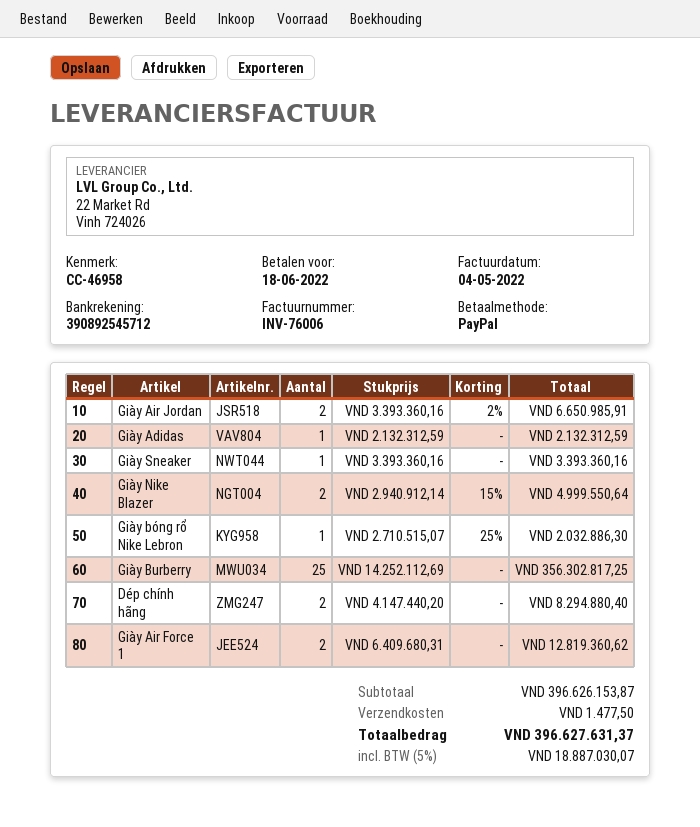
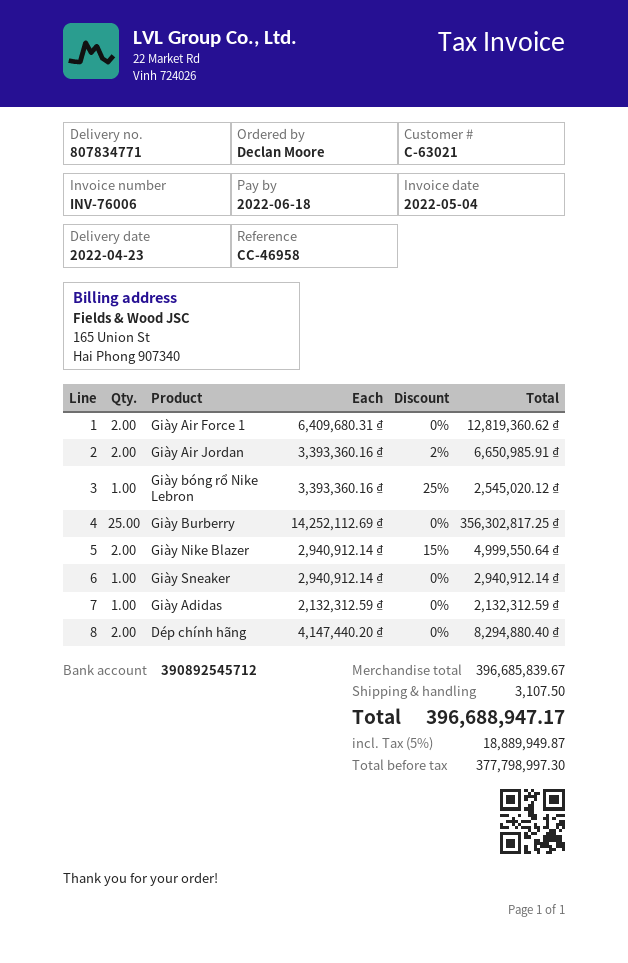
Giày Sneaker: 1 x 3393360.16 = 3393360.16 -> 1 x 2940912.14 = 2940912.14
Giày bóng rổ Nike Lebron: 1 x 2710515.07 - 25% = 2032886.30 -> 1 x 3393360.16 - 25% = 2545020.12
subtotal: 396626153.87 -> 396685839.67
shipping: 1477.50 -> 3107.50
tax: 5% = 18887030.07 -> 5% = 18889949.87
total: 396627631.37 -> 396688947.17

